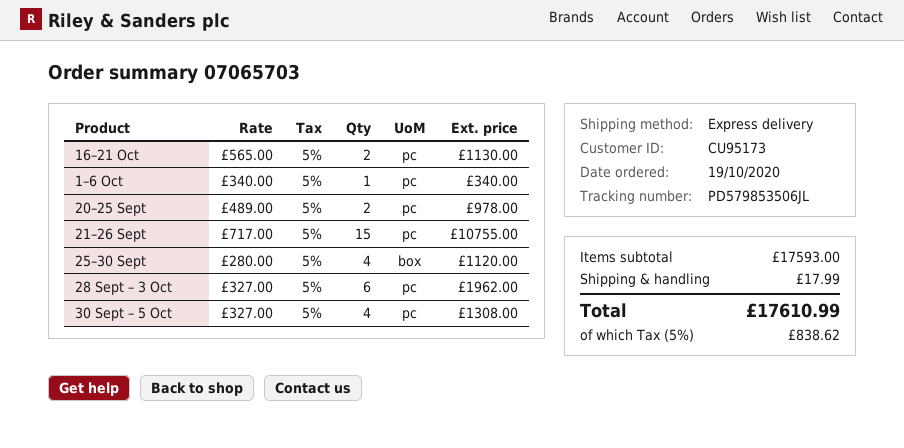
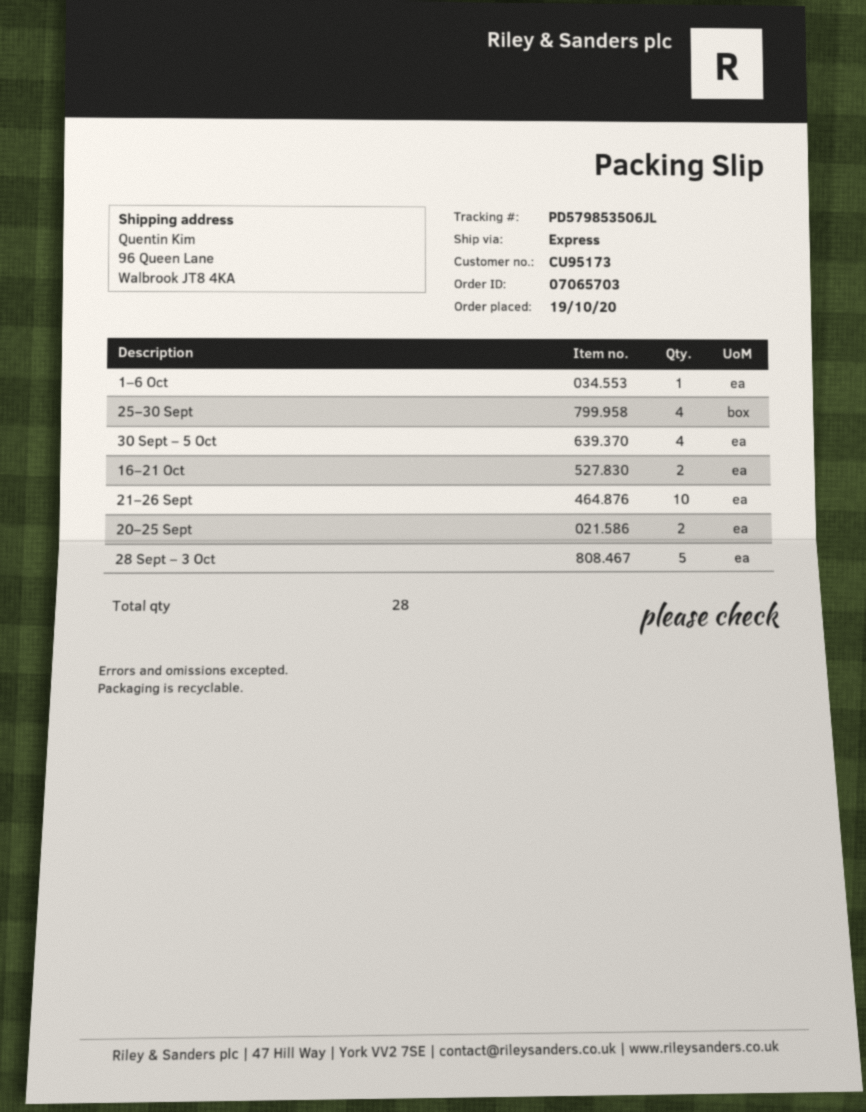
21–26 Sept: 15 -> 10
28 Sept – 3 Oct: 6 -> 5

